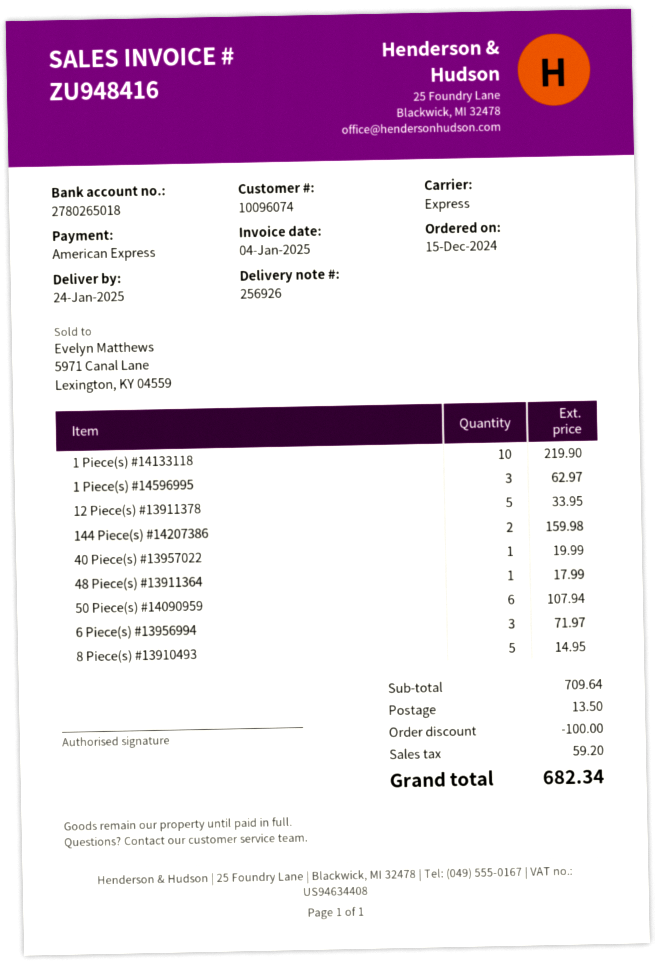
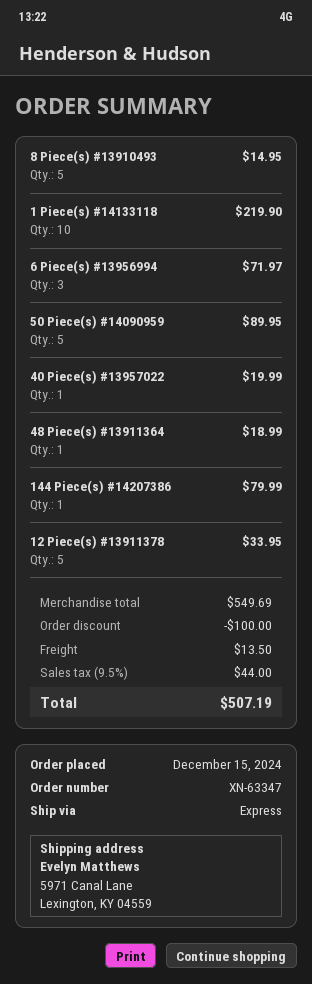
1 Piece(s) #14596995: 3 for 62.97 -> none
144 Piece(s) #14207386: 2 for 159.98 -> 1 for 79.99
48 Piece(s) #13911364: 1 for 17.99 -> 1 for 18.99
50 Piece(s) #14090959: 6 for 107.94 -> 5 for 89.95
subtotal: 709.64 -> 549.69
tax: 59.20 -> 44.00
total: 682.34 -> 507.19

